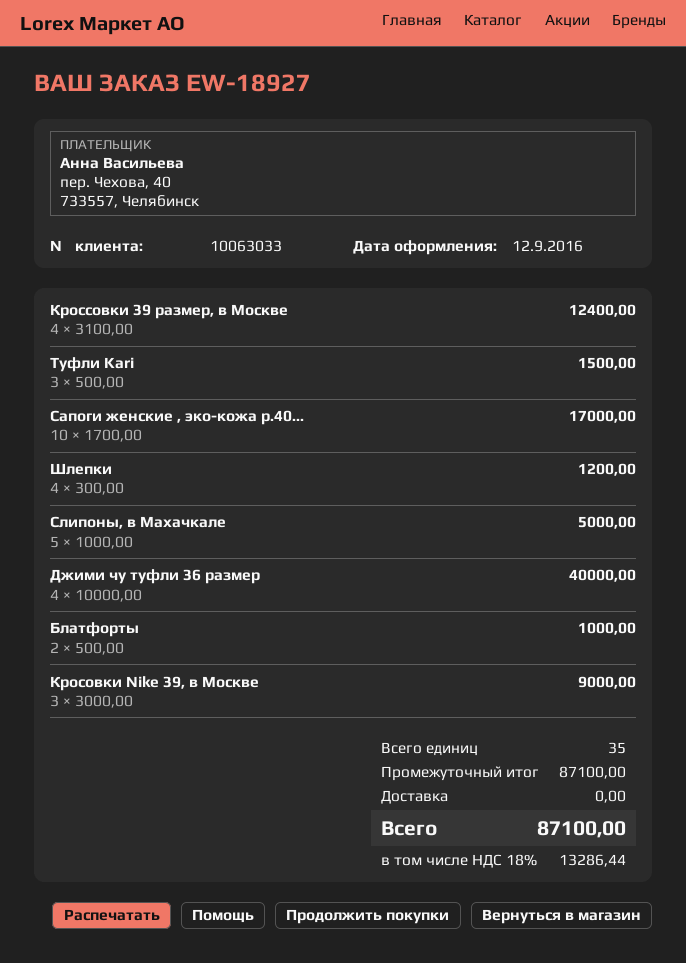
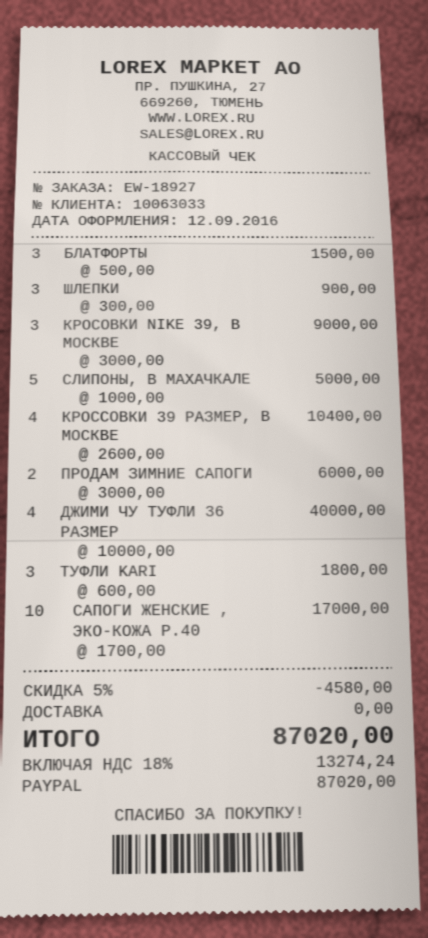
Кроссовки 39 размер, в Москве: 4 x 3100.00 = 12400.00 -> 4 x 2600.00 = 10400.00
Туфли Kari: 3 x 500.00 = 1500.00 -> 3 x 600.00 = 1800.00
Шлепки: 4 x 300.00 = 1200.00 -> 3 x 300.00 = 900.00
Блатфорты: 2 x 500.00 = 1000.00 -> 3 x 500.00 = 1500.00
ПРОДАМ ЗИМНИЕ САПОГИ: none -> 2 x 3000.00 = 6000.00
discount: none -> 5% = 4580.00
tax: 18% = 13286.44 -> 18% = 13274.24
total: 87100.00 -> 87020.00

